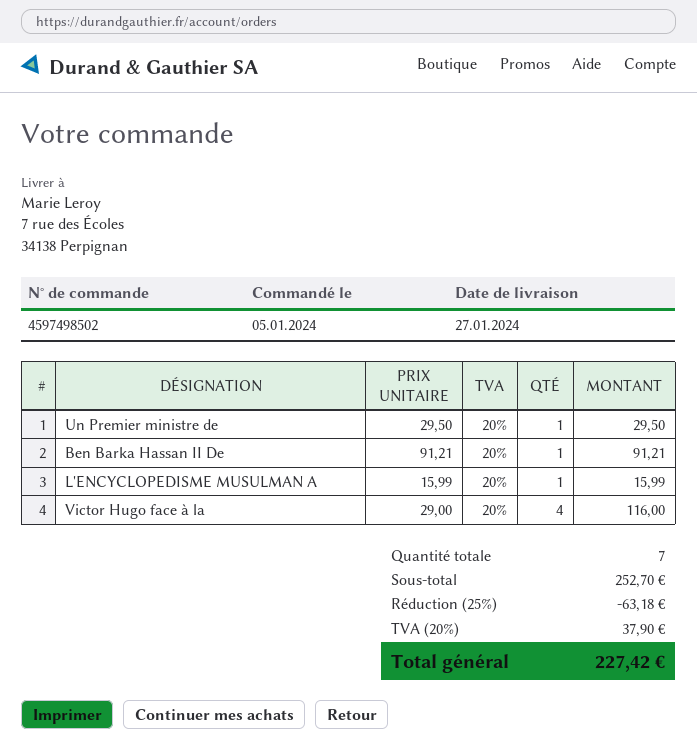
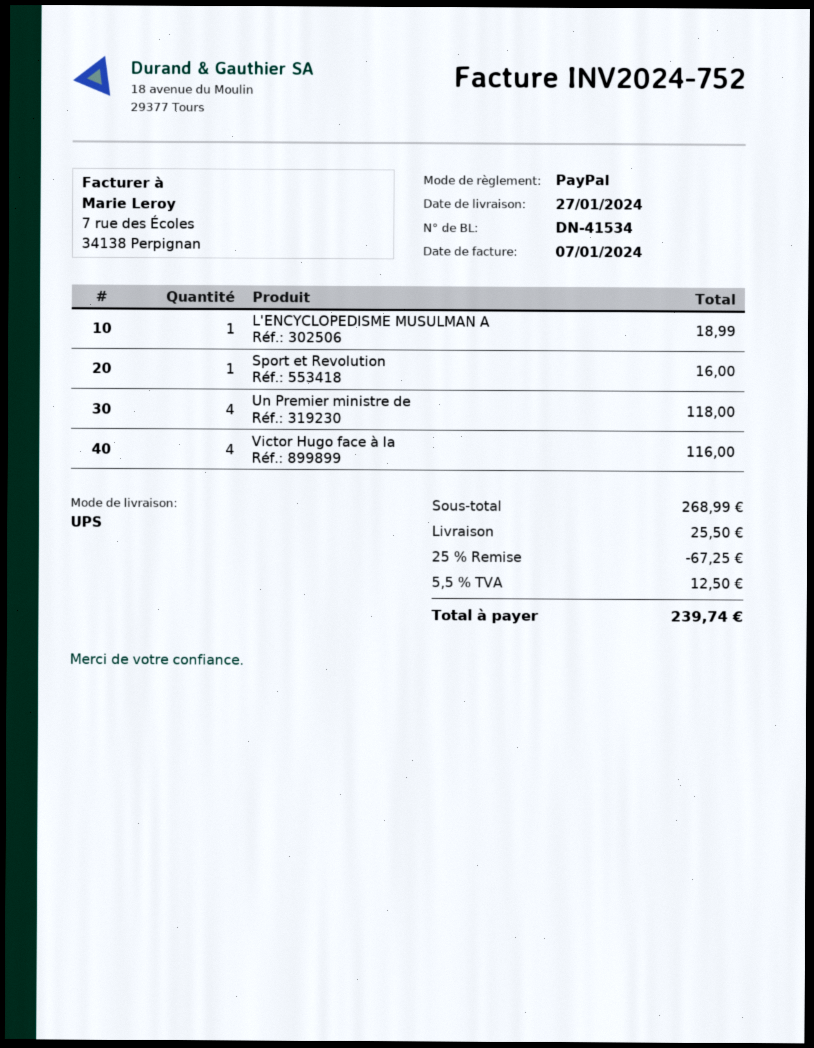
Un Premier ministre de: 1 for 29.50 -> 4 for 118.00
Ben Barka Hassan II De: 1 for 91.21 -> none
L'ENCYCLOPEDISME MUSULMAN A: 1 for 15.99 -> 1 for 18.99
Sport et Revolution: none -> 1 for 16.00
subtotal: 252.70 -> 268.99
discount: 25% = 63.18 -> 25% = 67.25
shipping: none -> 25.50
tax: 20% = 37.90 -> 5.5% = 12.50
total: 227.42 -> 239.74

